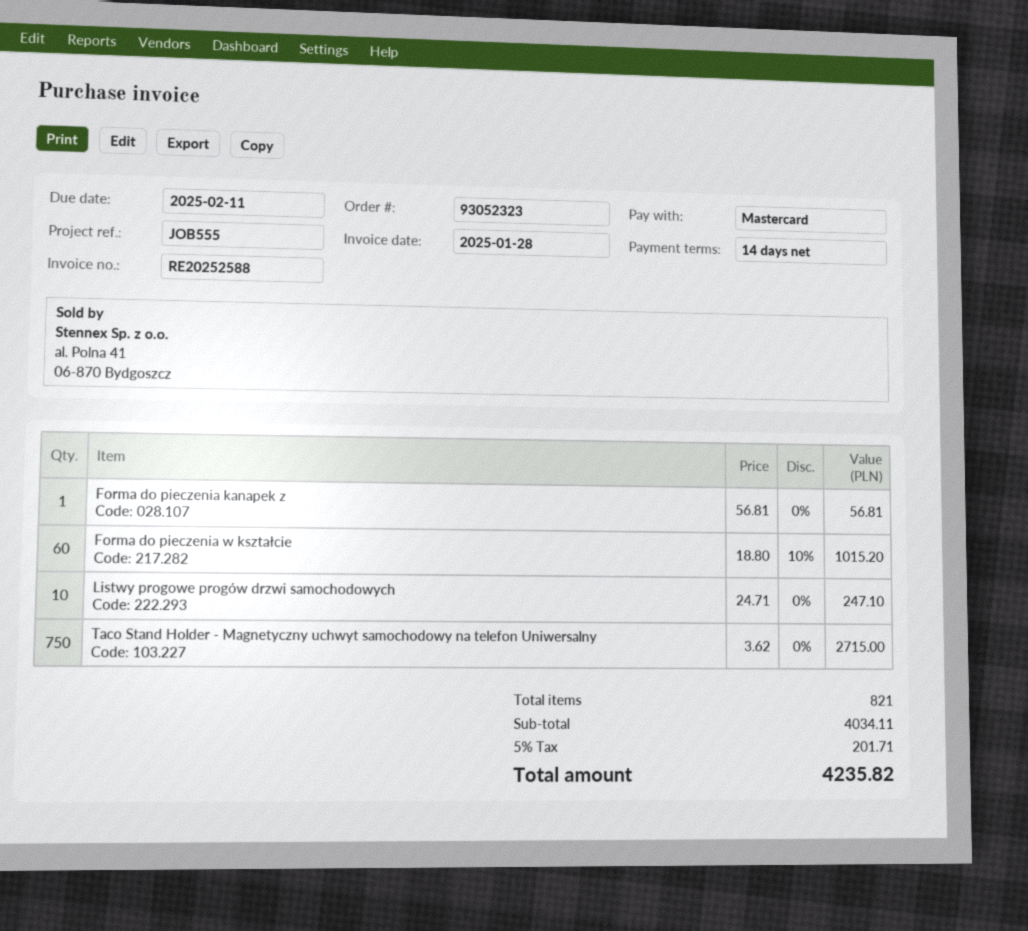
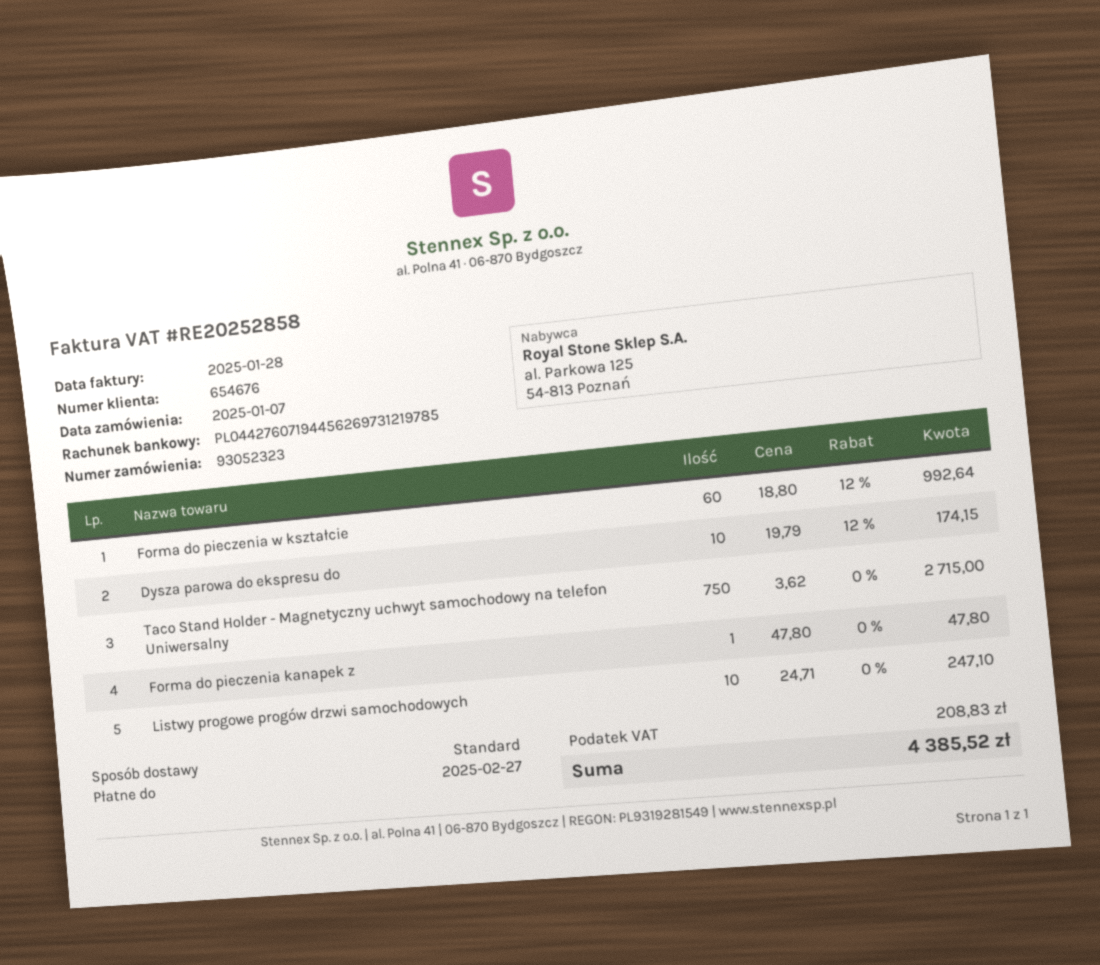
invoice number: RE20252588 -> RE20252858
due date: 2025-02-11 -> 2025-02-27
Forma do pieczenia kanapek z: 1 x 56.81 = 56.81 -> 1 x 47.80 = 47.80
Forma do pieczenia w kształcie: 60 x 18.80 - 10% = 1015.20 -> 60 x 18.80 - 12% = 992.64
Dysza parowa do ekspresu do: none -> 10 x 19.79 - 12% = 174.15
tax: 201.71 -> 208.83
total: 4235.82 -> 4385.52

